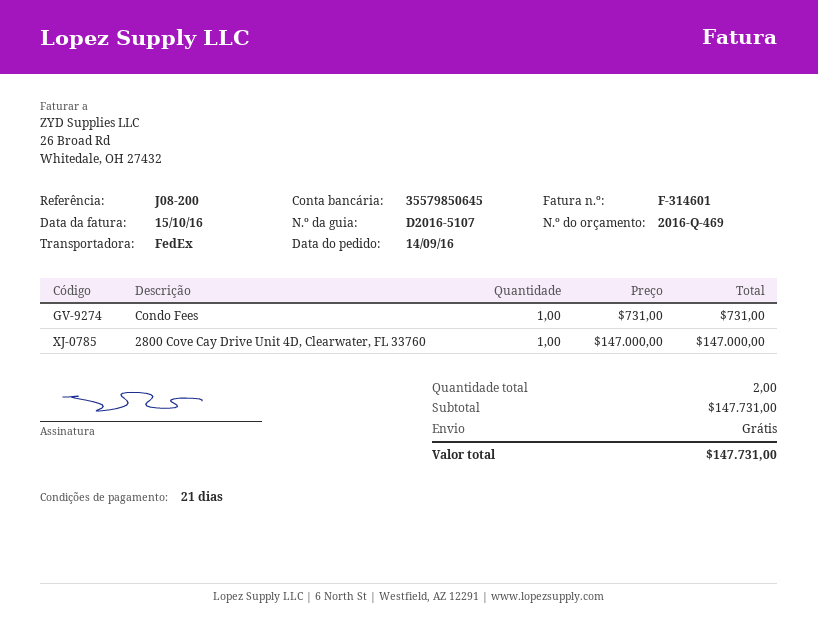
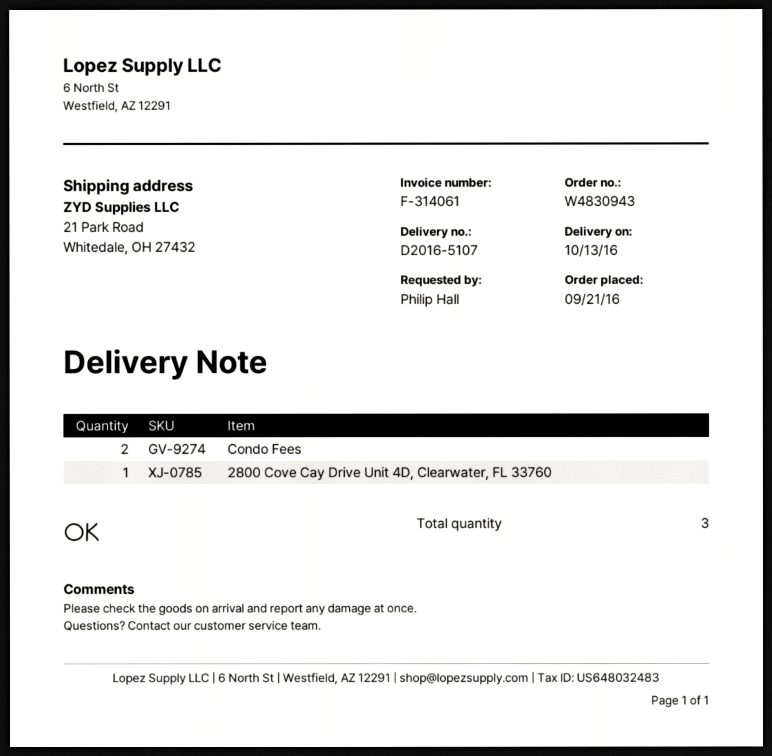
order date: 2016-09-14 -> 2016-09-21
invoice number: F-314601 -> F-314061
Condo Fees: 1 -> 2
total quantity: 2 -> 3

